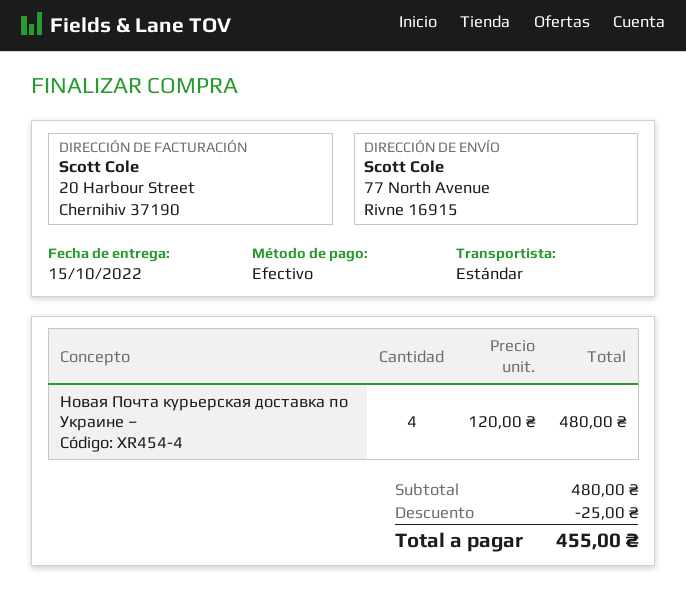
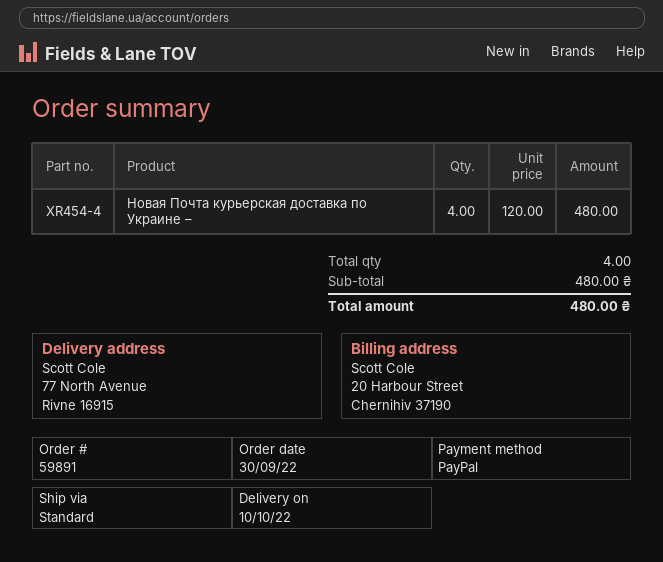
delivery date: 2022-10-15 -> 2022-10-10
payment method: cash -> PayPal
discount: 25.00 -> none
total: 455.00 -> 480.00

